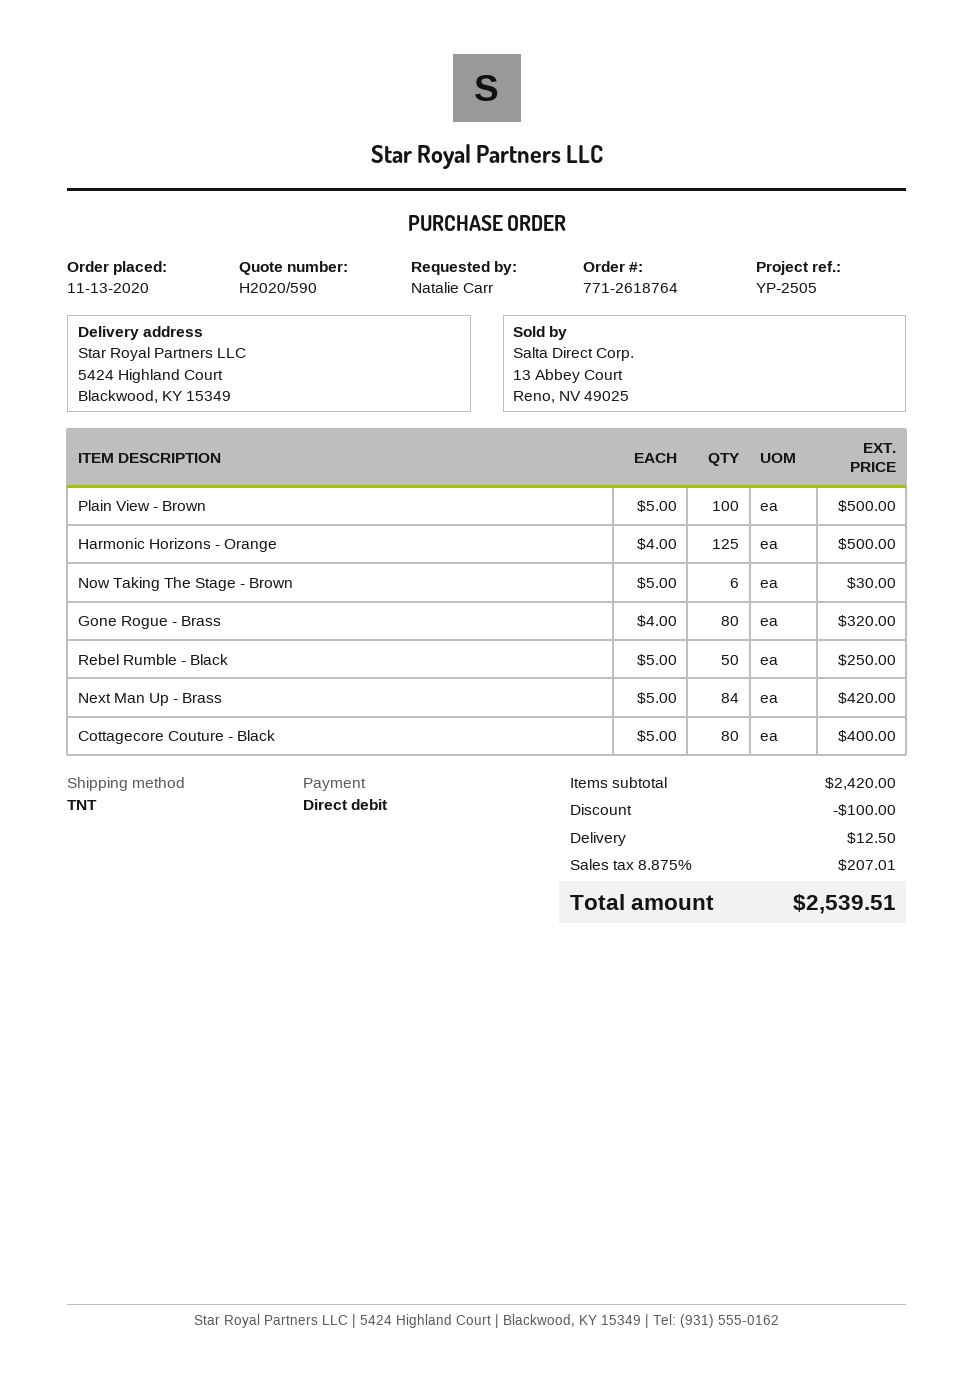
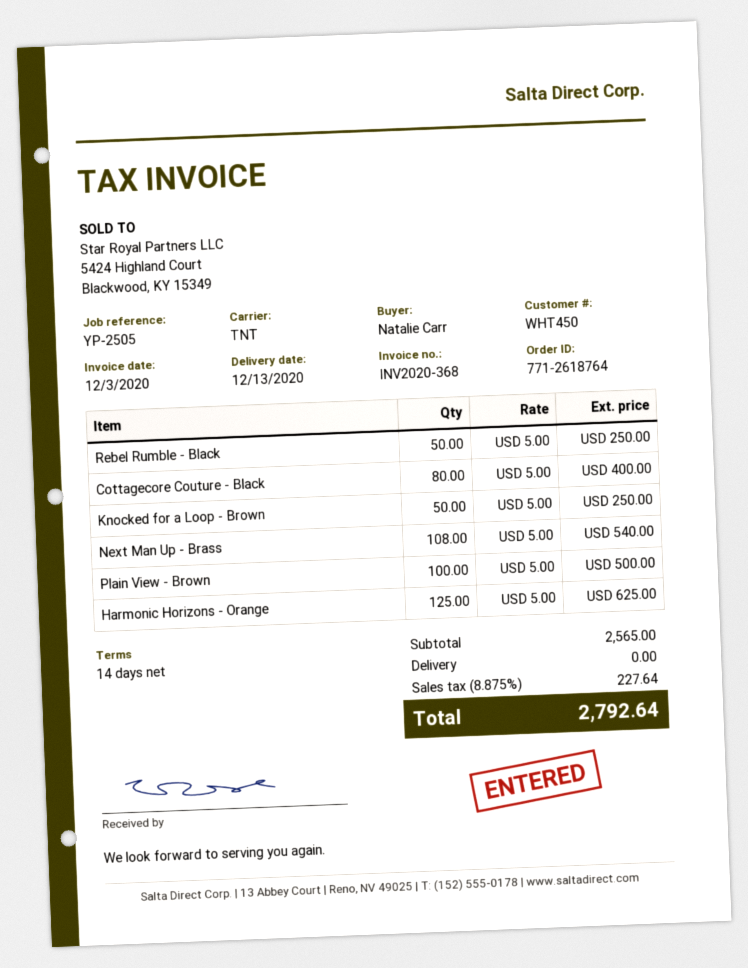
Harmonic Horizons - Orange: 125 x 4.00 = 500.00 -> 125 x 5.00 = 625.00
Now Taking The Stage - Brown: 6 x 5.00 = 30.00 -> none
Gone Rogue - Brass: 80 x 4.00 = 320.00 -> none
Next Man Up - Brass: 84 x 5.00 = 420.00 -> 108 x 5.00 = 540.00
Knocked for a Loop - Brown: none -> 50 x 5.00 = 250.00
subtotal: 2420.00 -> 2565.00
discount: 100.00 -> none
shipping: 12.50 -> 0.00
tax: 8.875% = 207.01 -> 8.875% = 227.64
total: 2539.51 -> 2792.64

